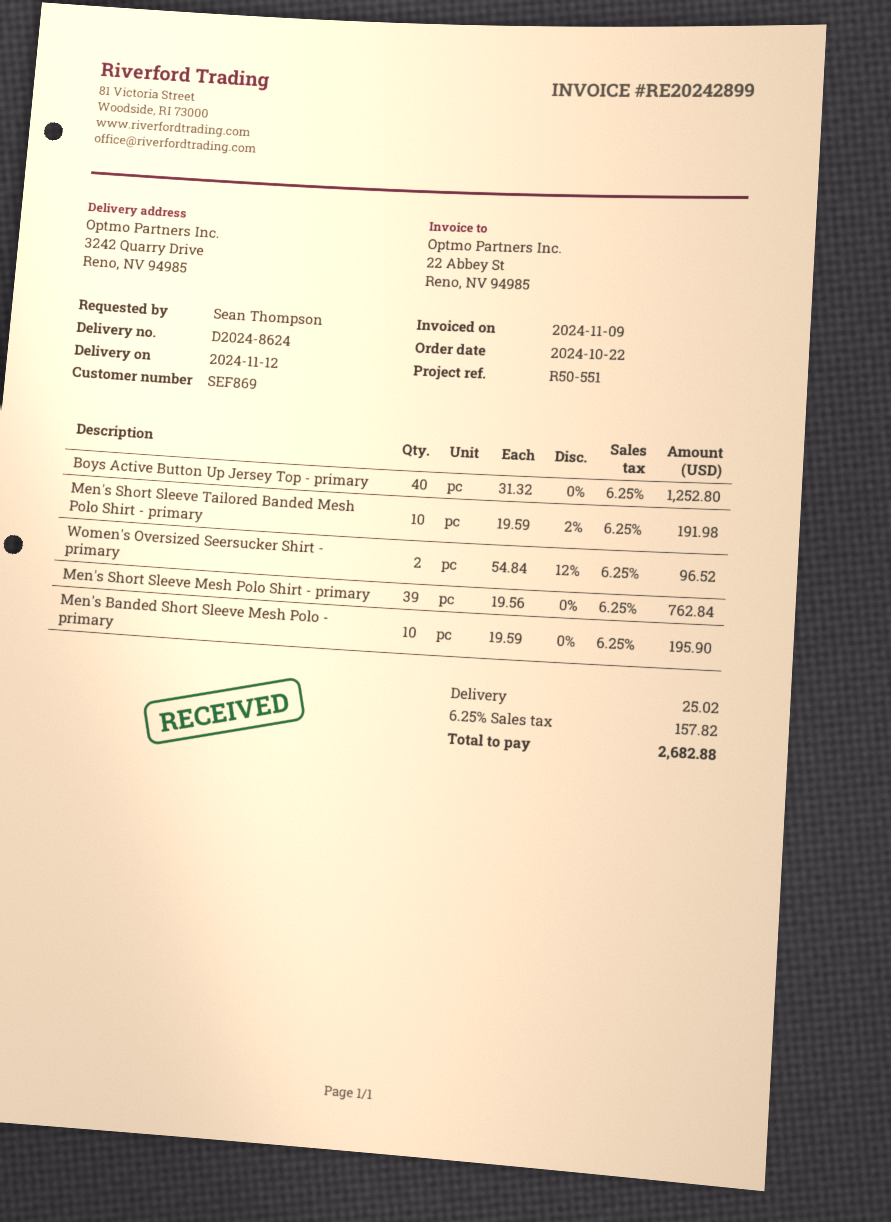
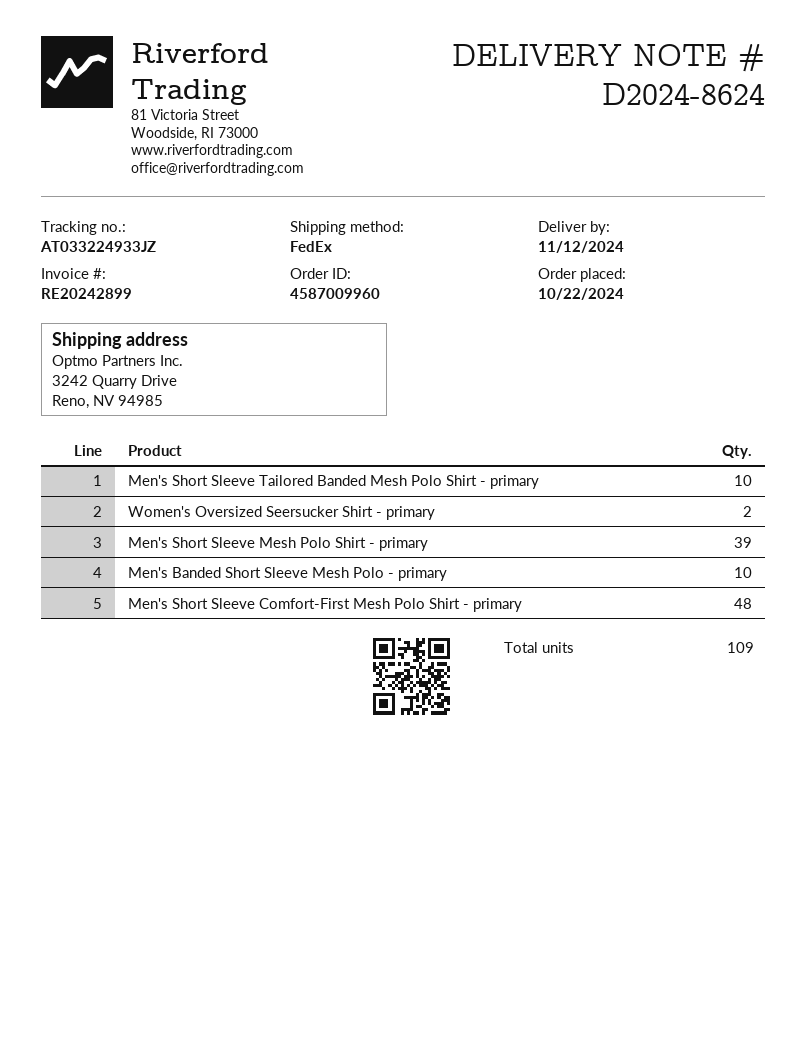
Boys Active Button Up Jersey Top - primary: 40 -> none
Men's Short Sleeve Comfort-First Mesh Polo Shirt - primary: none -> 48

